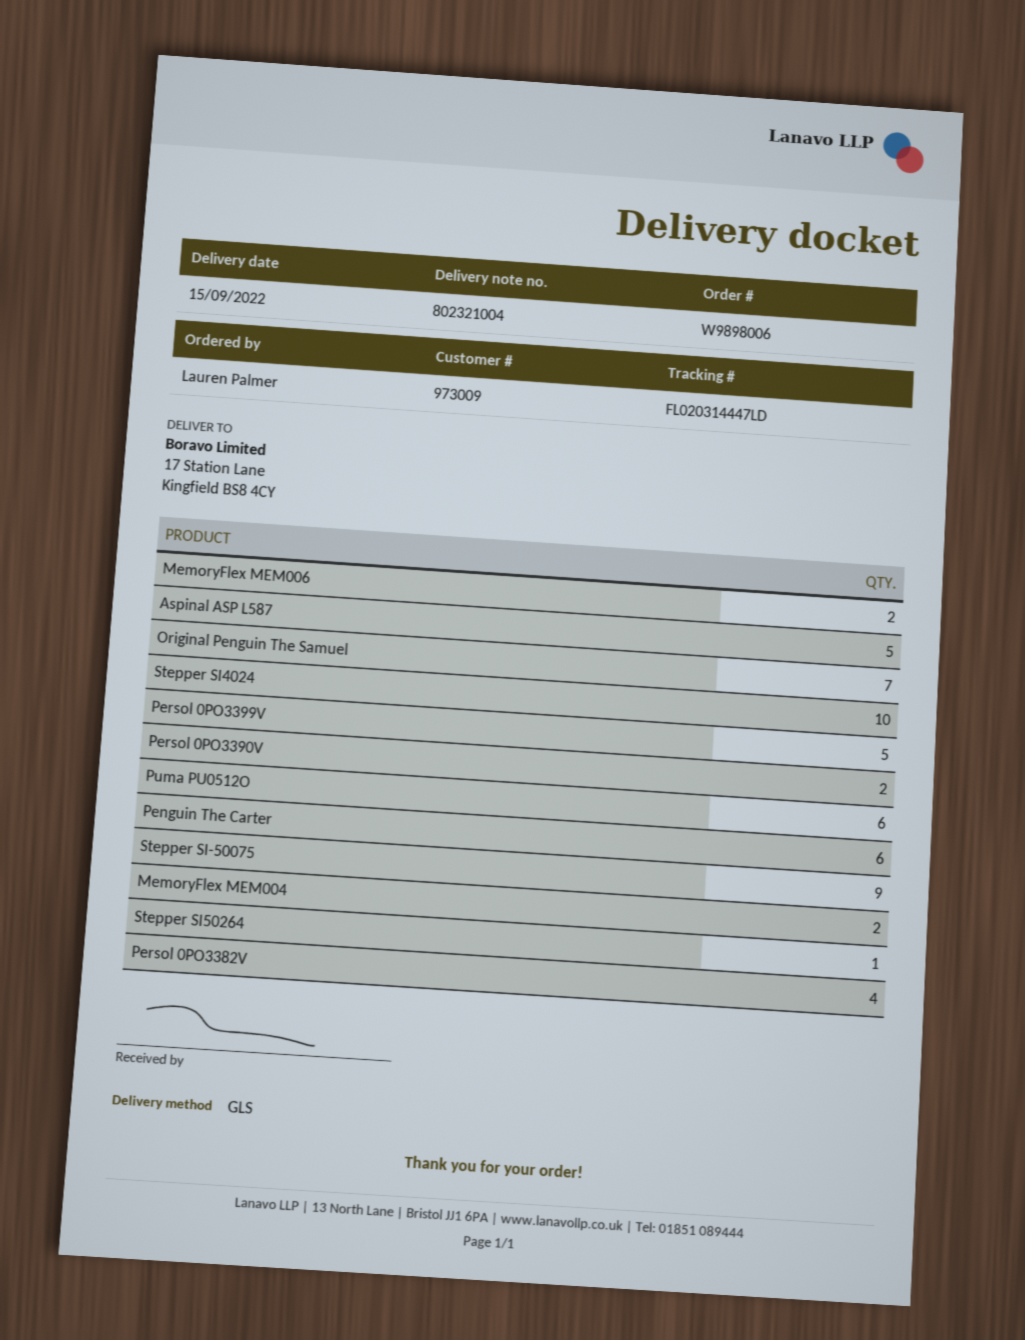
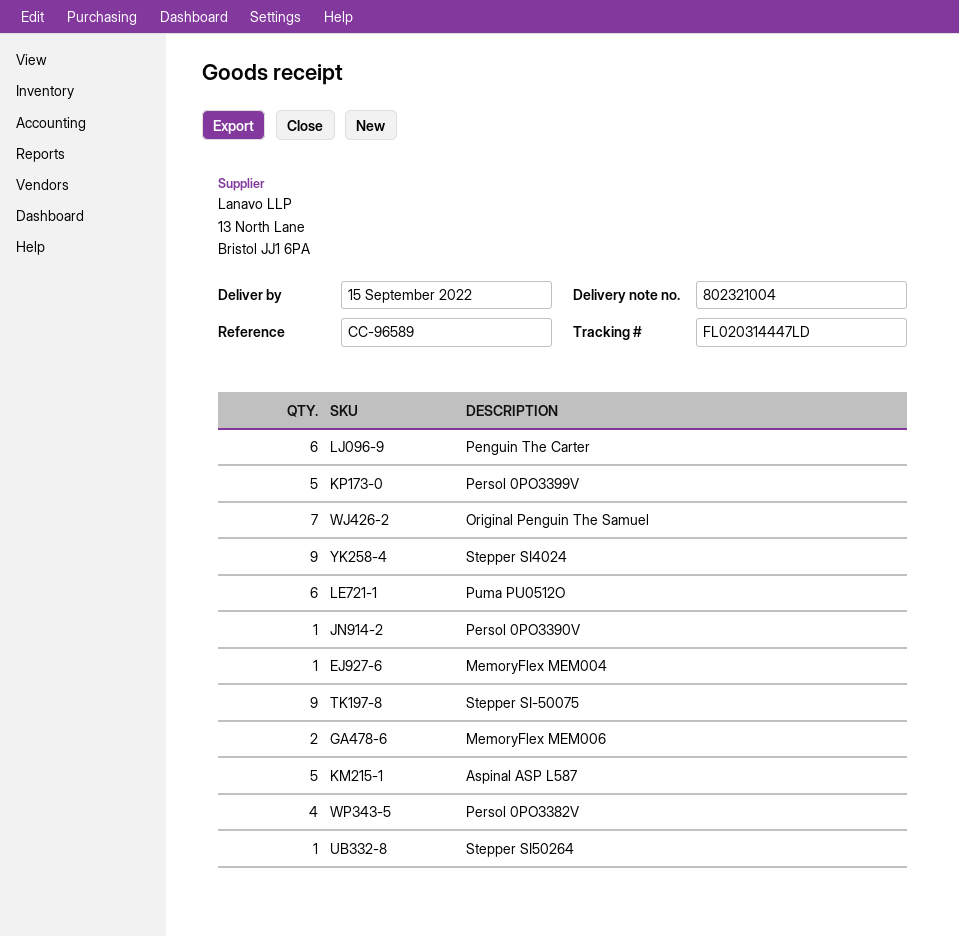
Stepper SI4024: 10 -> 9
Persol 0PO3390V: 2 -> 1
MemoryFlex MEM004: 2 -> 1

